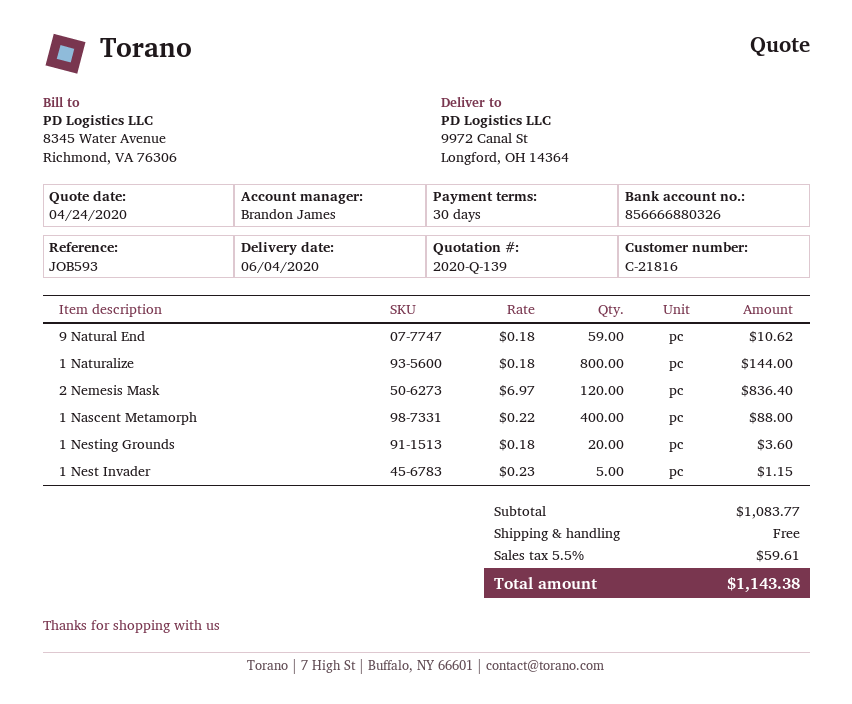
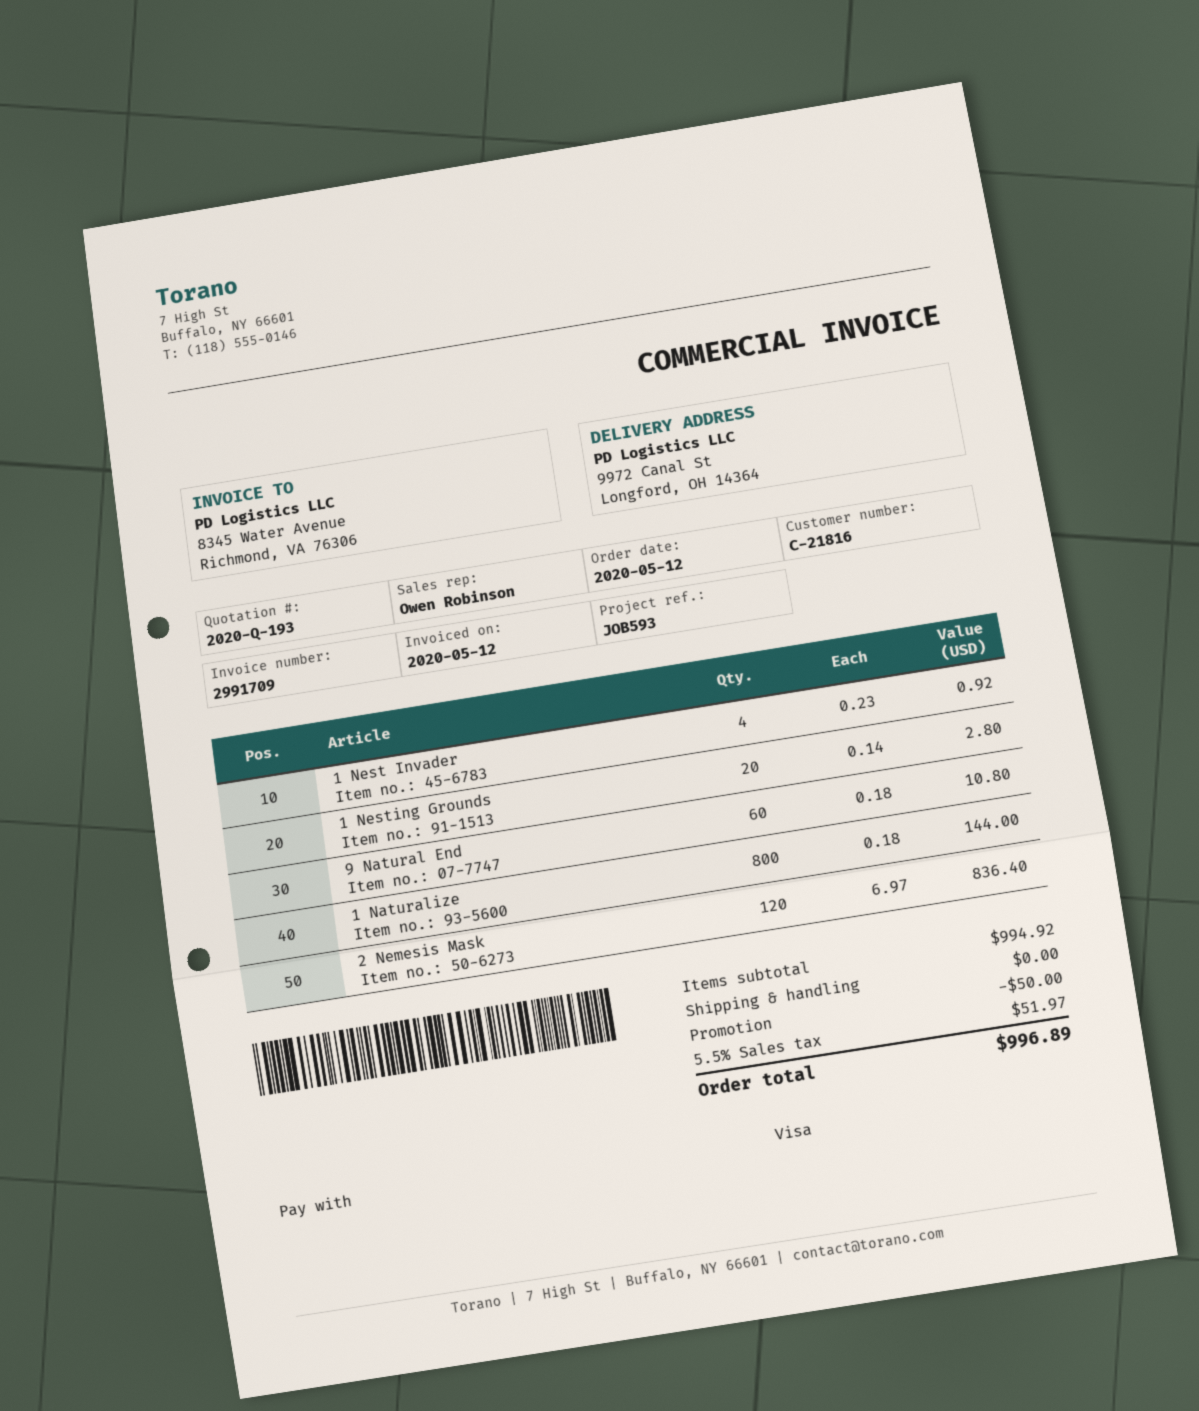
quote number: 2020-Q-139 -> 2020-Q-193
sales rep: Brandon James -> Owen Robinson
9 Natural End: 59 x 0.18 = 10.62 -> 60 x 0.18 = 10.80
1 Nascent Metamorph: 400 x 0.22 = 88.00 -> none
1 Nesting Grounds: 20 x 0.18 = 3.60 -> 20 x 0.14 = 2.80
1 Nest Invader: 5 x 0.23 = 1.15 -> 4 x 0.23 = 0.92
subtotal: 1083.77 -> 994.92
discount: none -> 50.00
tax: 5.5% = 59.61 -> 5.5% = 51.97
total: 1143.38 -> 996.89

